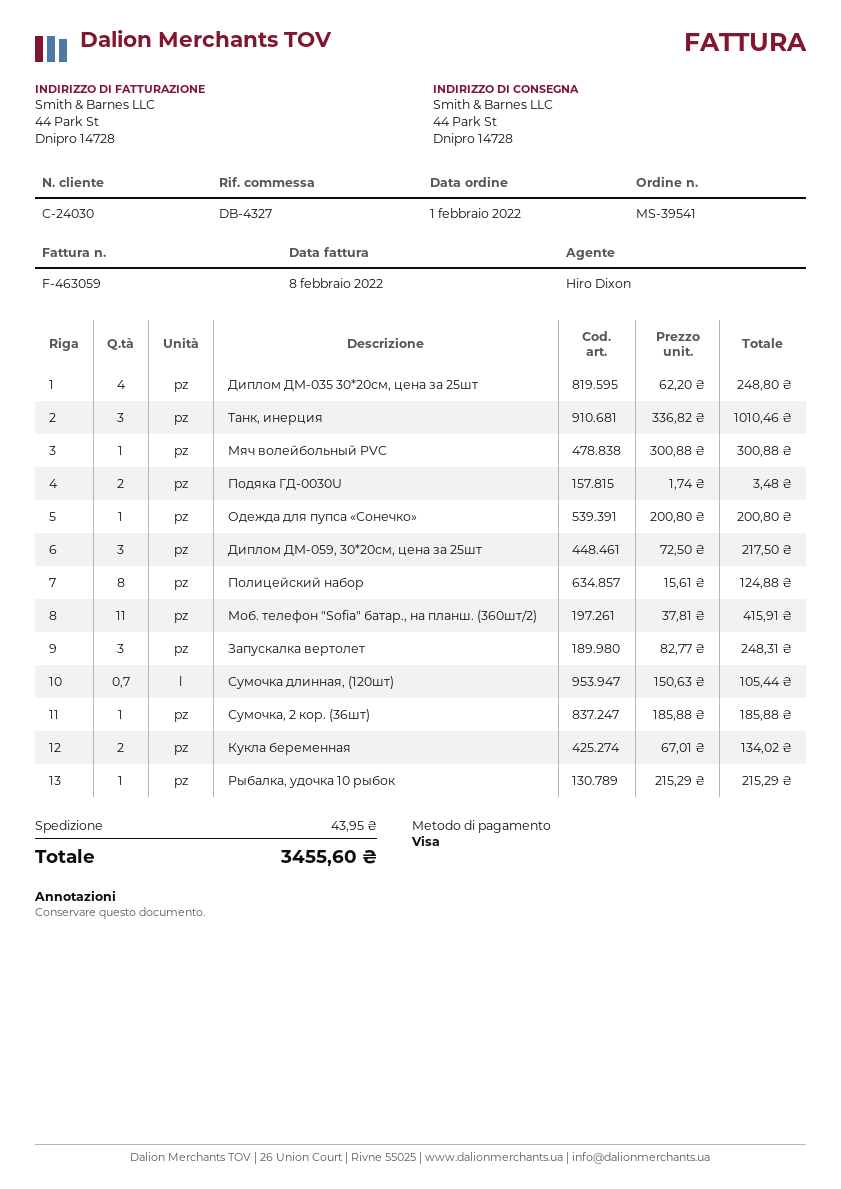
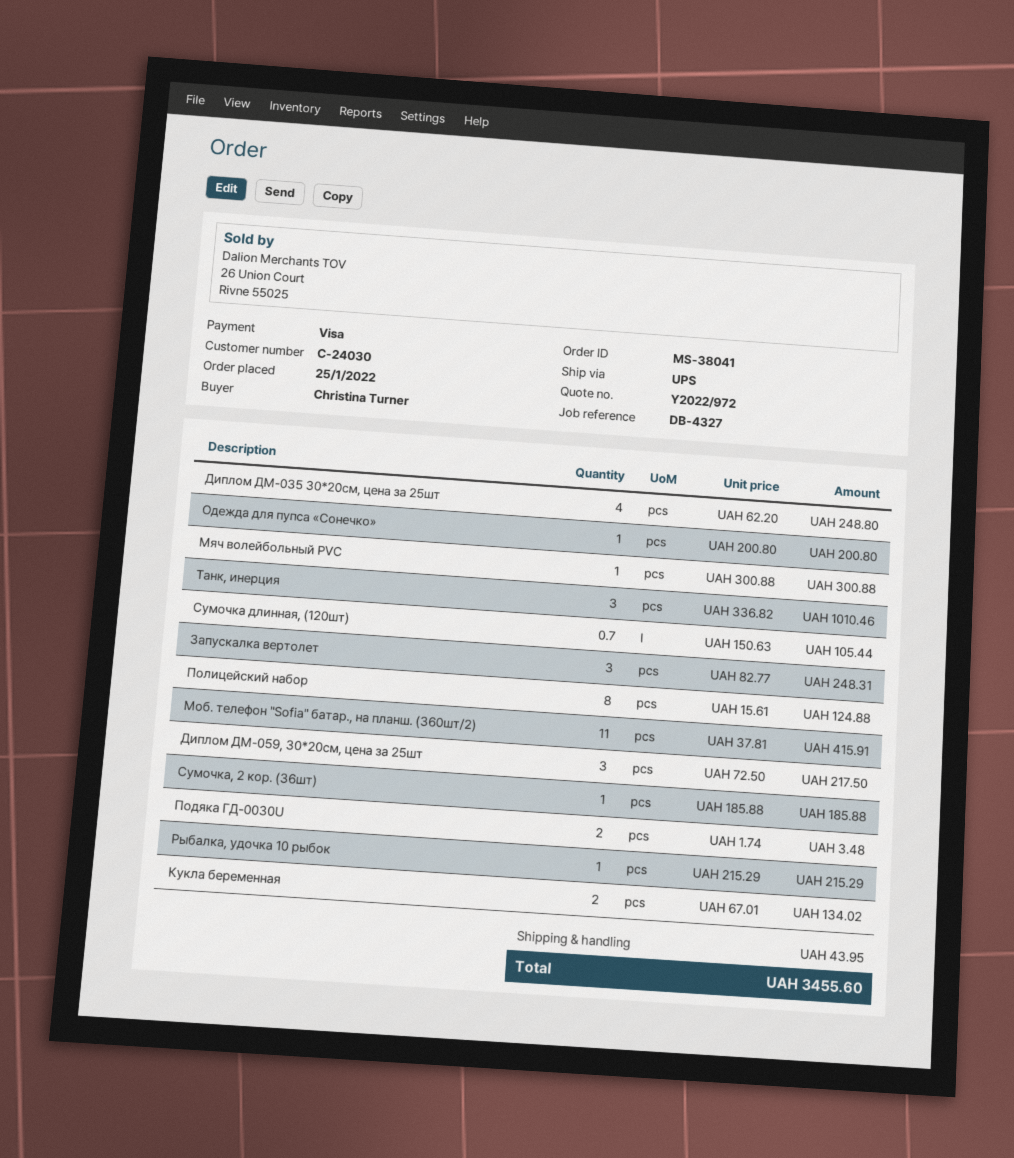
order number: MS-39541 -> MS-38041
order date: 2022-02-01 -> 2022-01-25

